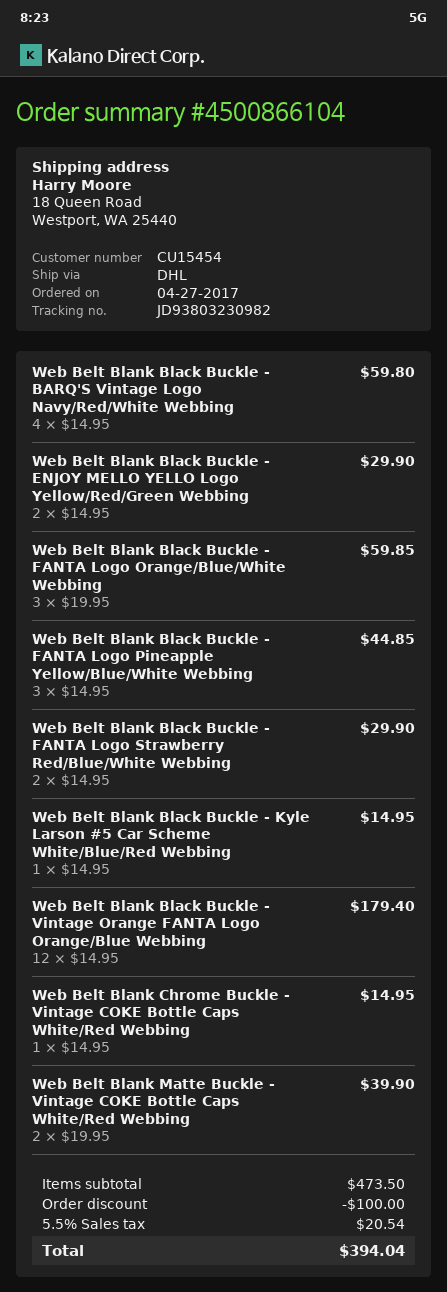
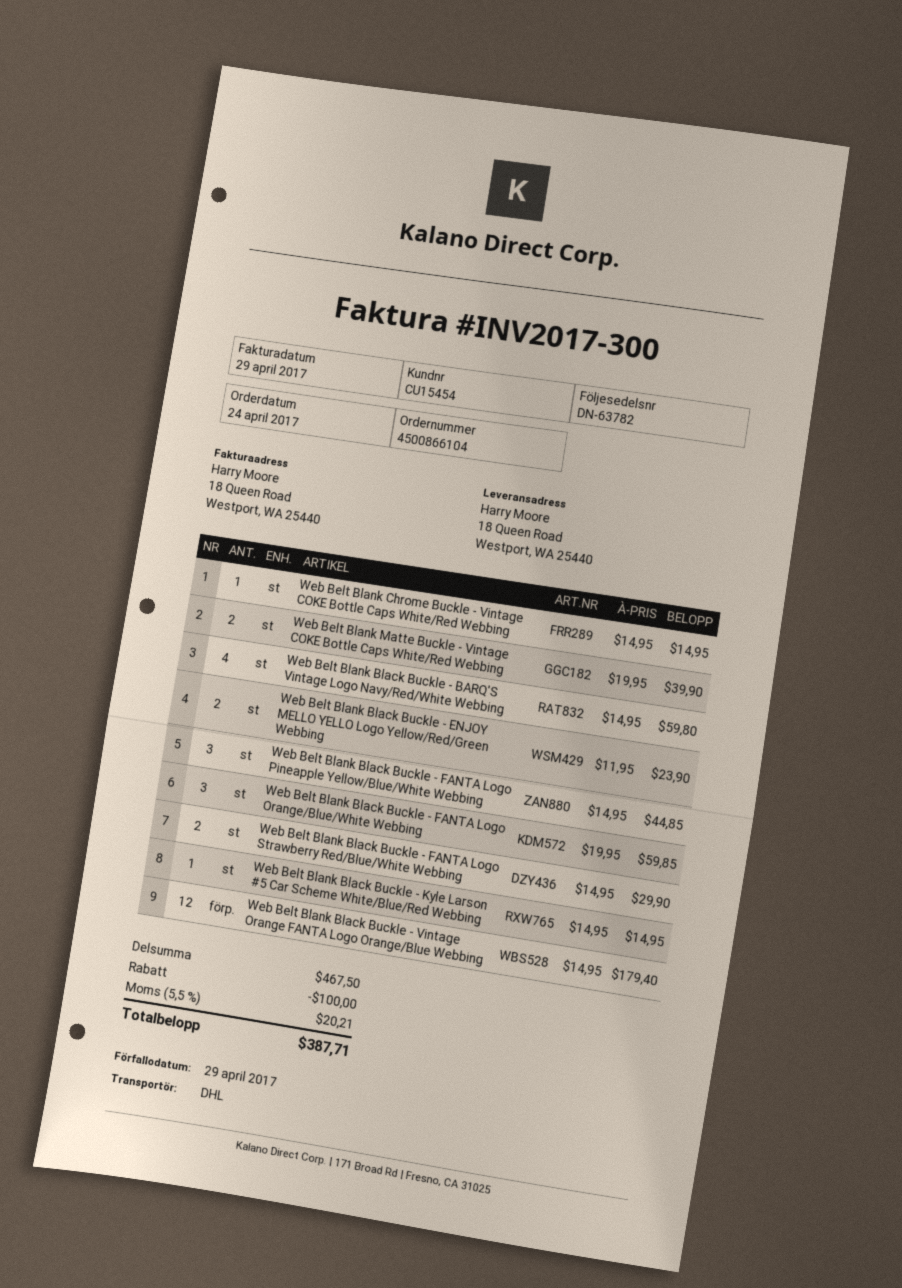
order date: 2017-04-27 -> 2017-04-24
Web Belt Blank Black Buckle - ENJOY MELLO YELLO Logo Yellow/Red/Green Webbing: 2 x 14.95 = 29.90 -> 2 x 11.95 = 23.90
subtotal: 473.50 -> 467.50
tax: 5.5% = 20.54 -> 5.5% = 20.21
total: 394.04 -> 387.71

